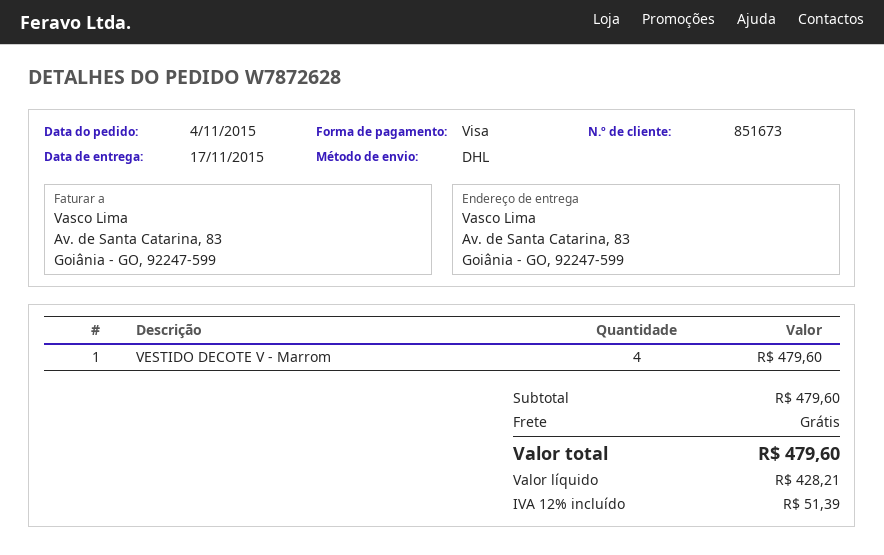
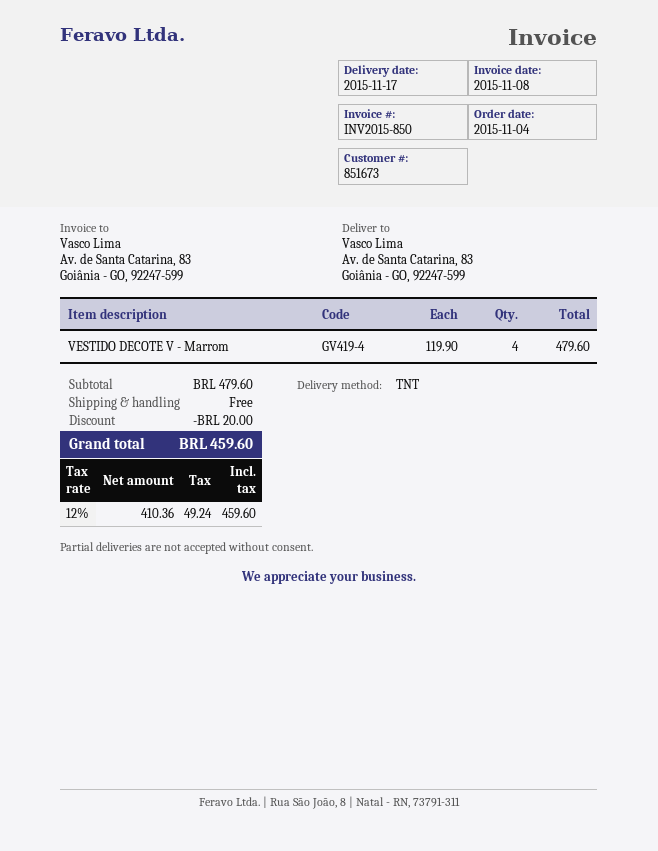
shipping method: DHL -> TNT
discount: none -> 20.00
net: 428.21 -> 410.36
tax: 12% = 51.39 -> 12% = 49.24
total: 479.60 -> 459.60

